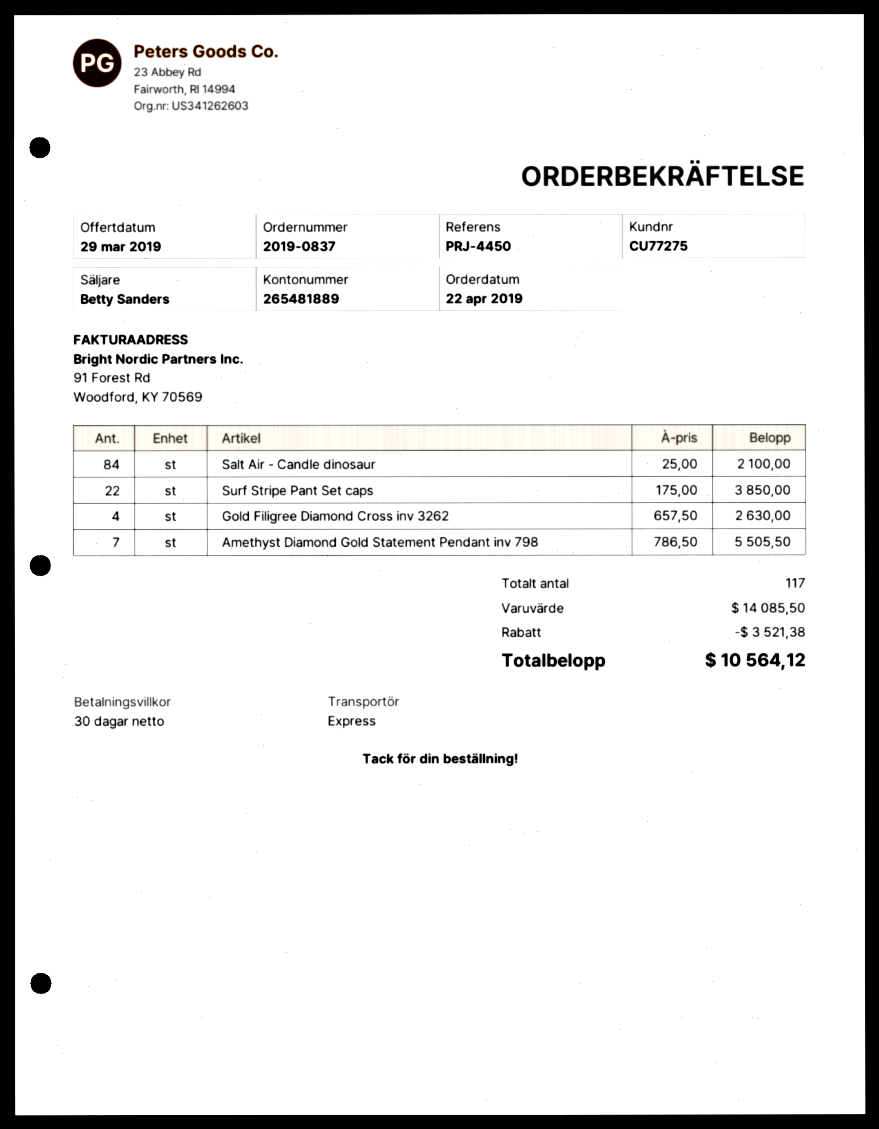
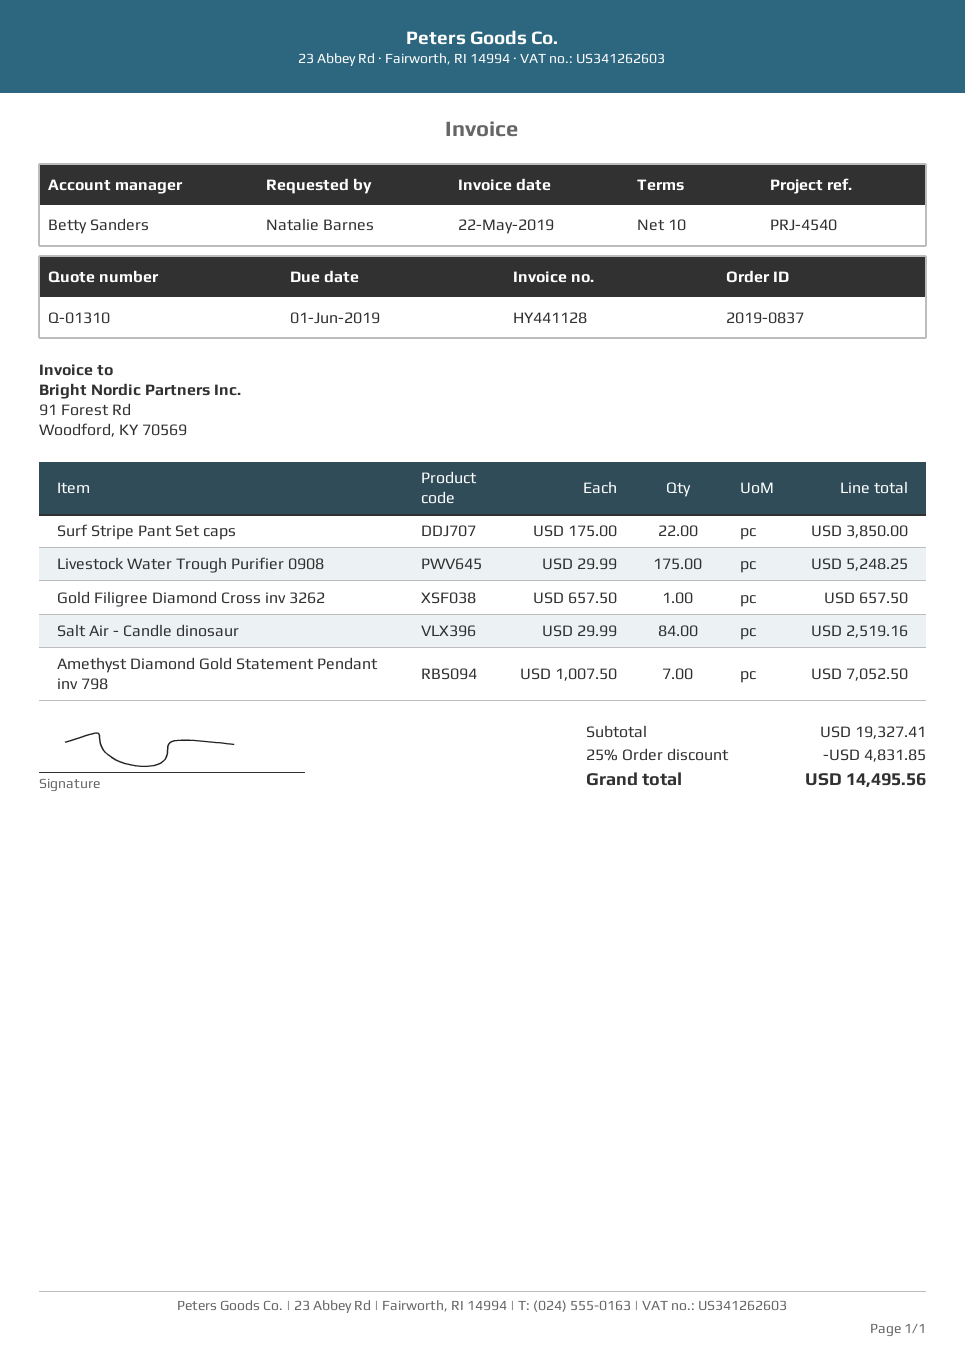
payment terms: 30 days -> 10 days
reference: PRJ-4450 -> PRJ-4540
Salt Air - Candle dinosaur: 84 x 25.00 = 2100.00 -> 84 x 29.99 = 2519.16
Gold Filigree Diamond Cross inv 3262: 4 x 657.50 = 2630.00 -> 1 x 657.50 = 657.50
Amethyst Diamond Gold Statement Pendant inv 798: 7 x 786.50 = 5505.50 -> 7 x 1007.50 = 7052.50
Livestock Water Trough Purifier 0908: none -> 175 x 29.99 = 5248.25
subtotal: 14085.50 -> 19327.41
discount: 3521.38 -> 4831.85
total: 10564.12 -> 14495.56

